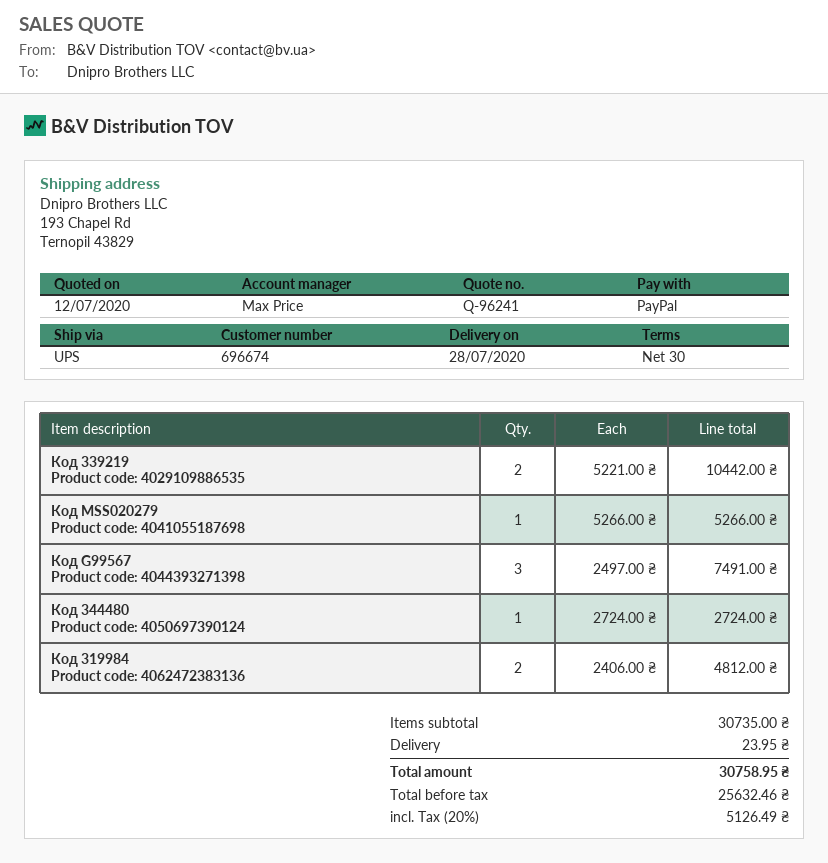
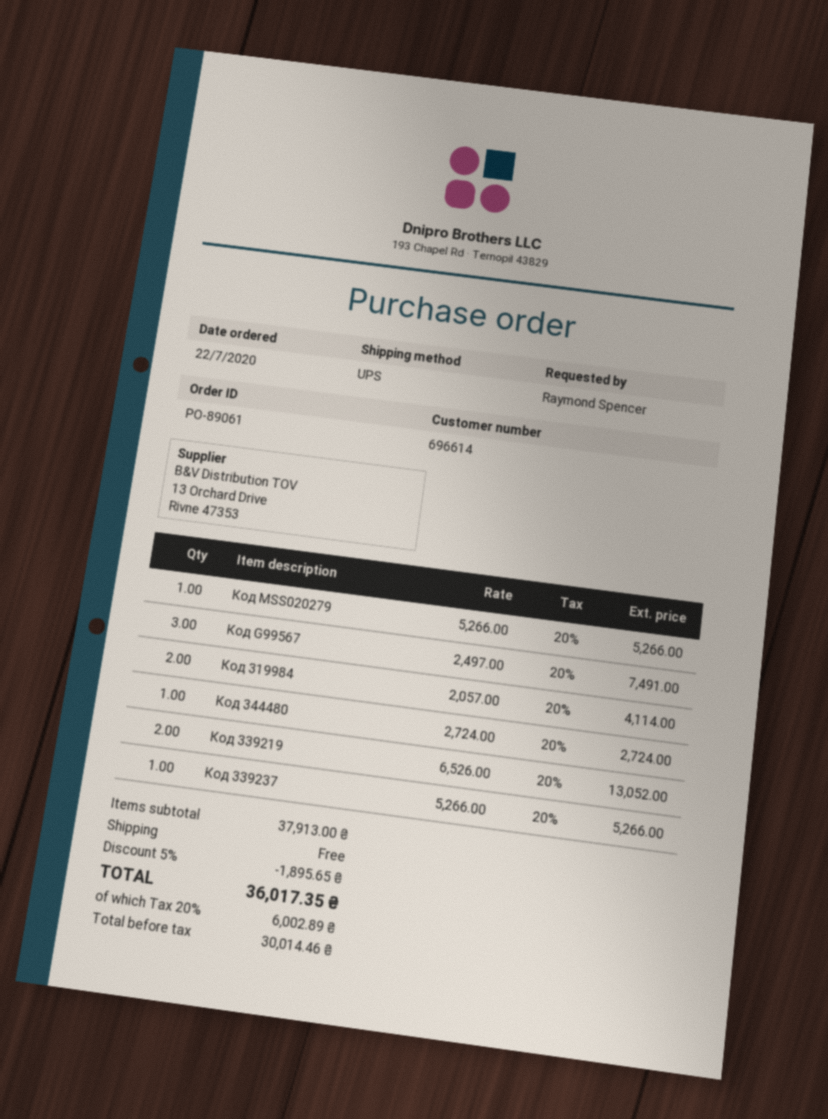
customer number: 696674 -> 696614
Код 339219: 2 x 5221.00 = 10442.00 -> 2 x 6526.00 = 13052.00
Код 319984: 2 x 2406.00 = 4812.00 -> 2 x 2057.00 = 4114.00
Код 339237: none -> 1 x 5266.00 = 5266.00
subtotal: 30735.00 -> 37913.00
discount: none -> 5% = 1895.65
shipping: 23.95 -> 0.00
net: 25632.46 -> 30014.46
tax: 20% = 5126.49 -> 20% = 6002.89
total: 30758.95 -> 36017.35

